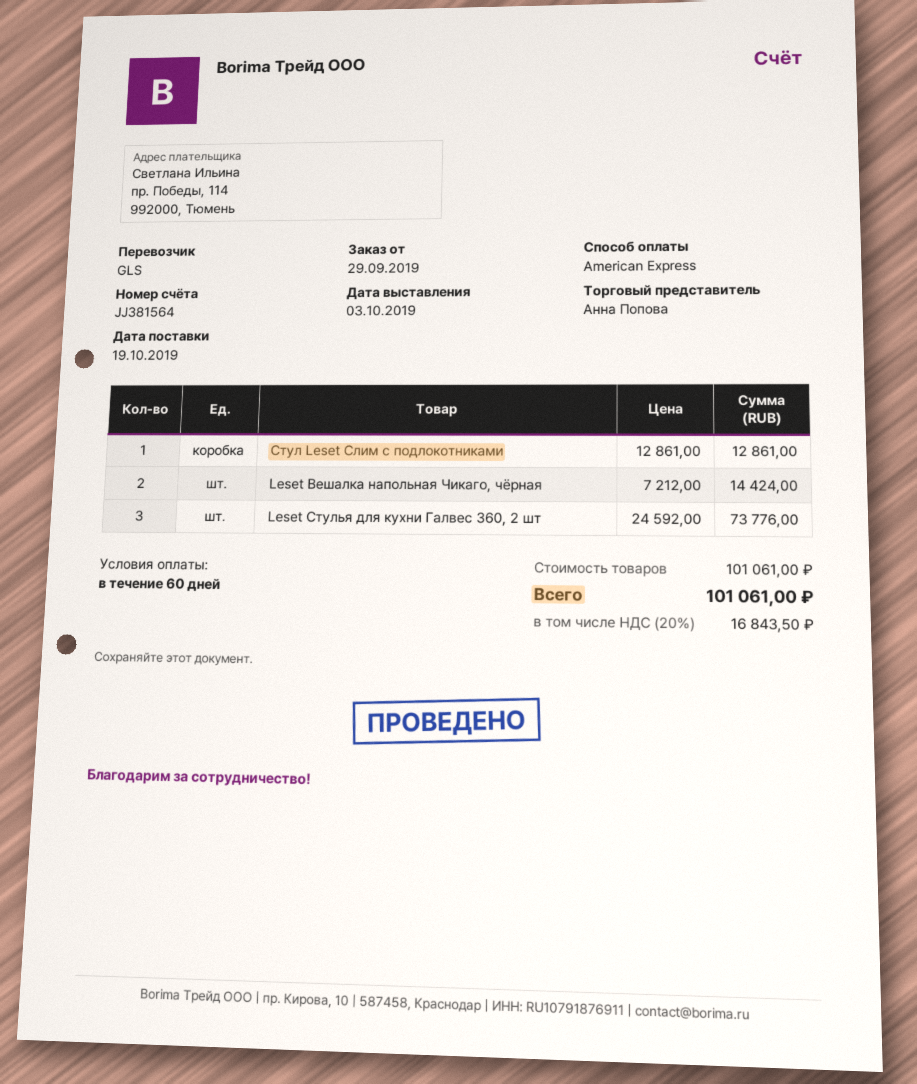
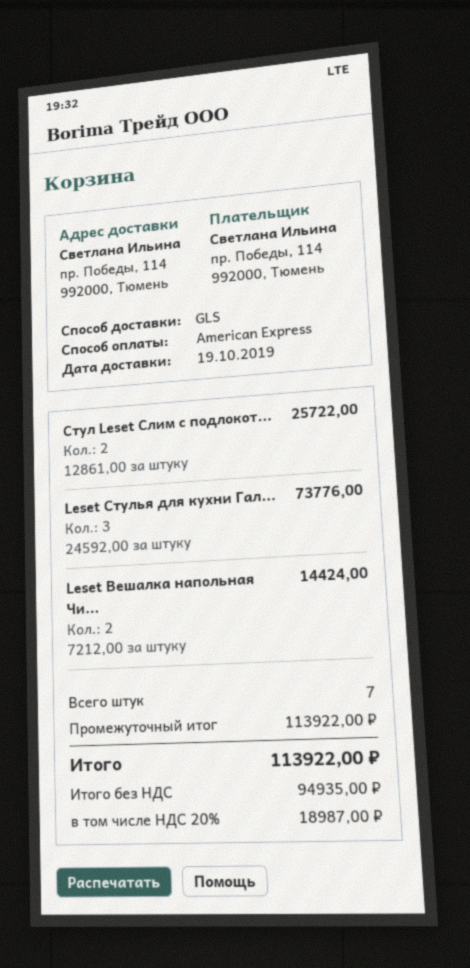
Стул Leset Слим с подлокотниками: 1 x 12861.00 = 12861.00 -> 2 x 12861.00 = 25722.00
subtotal: 101061.00 -> 113922.00
tax: 20% = 16843.50 -> 20% = 18987.00
total: 101061.00 -> 113922.00

